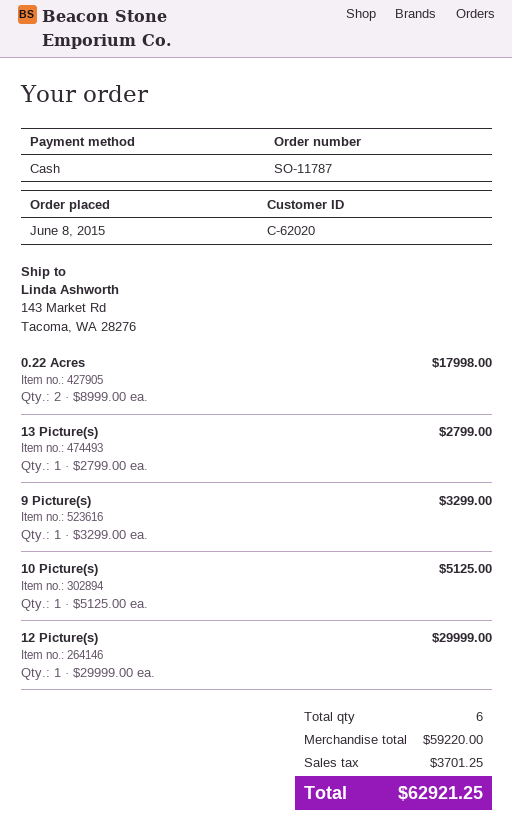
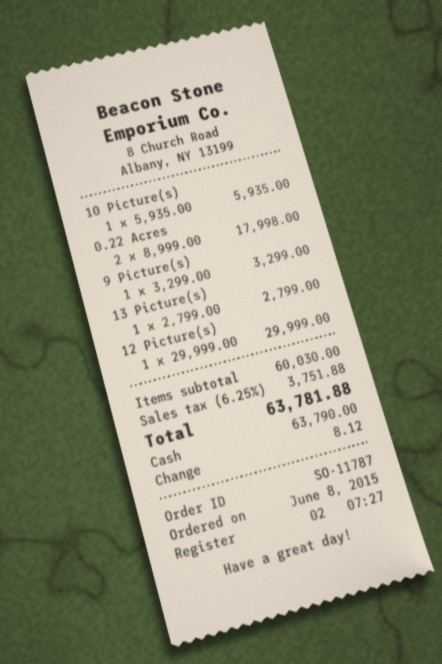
10 Picture(s): 1 x 5125.00 = 5125.00 -> 1 x 5935.00 = 5935.00
subtotal: 59220.00 -> 60030.00
tax: 3701.25 -> 3751.88
total: 62921.25 -> 63781.88

